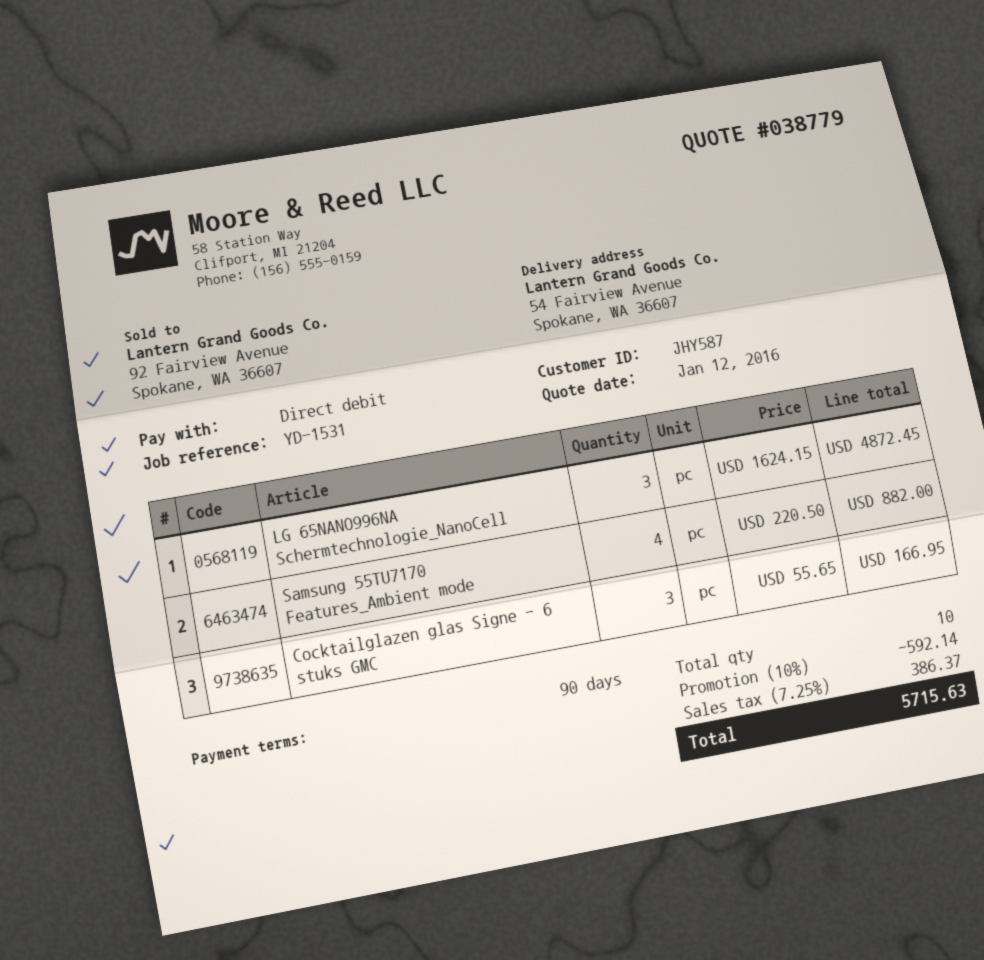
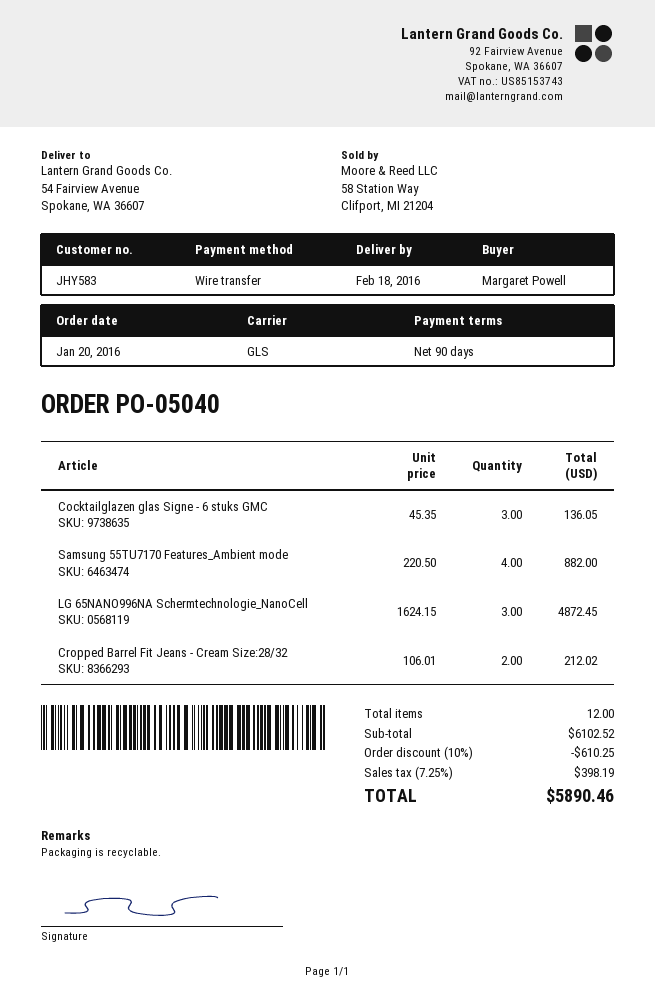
customer number: JHY587 -> JHY583
payment method: direct debit -> bank transfer
Cocktailglazen glas Signe - 6 stuks GMC: 3 x 55.65 = 166.95 -> 3 x 45.35 = 136.05
Cropped Barrel Fit Jeans - Cream Size:28/32: none -> 2 x 106.01 = 212.02
total quantity: 10 -> 12
discount: 10% = 592.14 -> 10% = 610.25
tax: 7.25% = 386.37 -> 7.25% = 398.19
total: 5715.63 -> 5890.46

